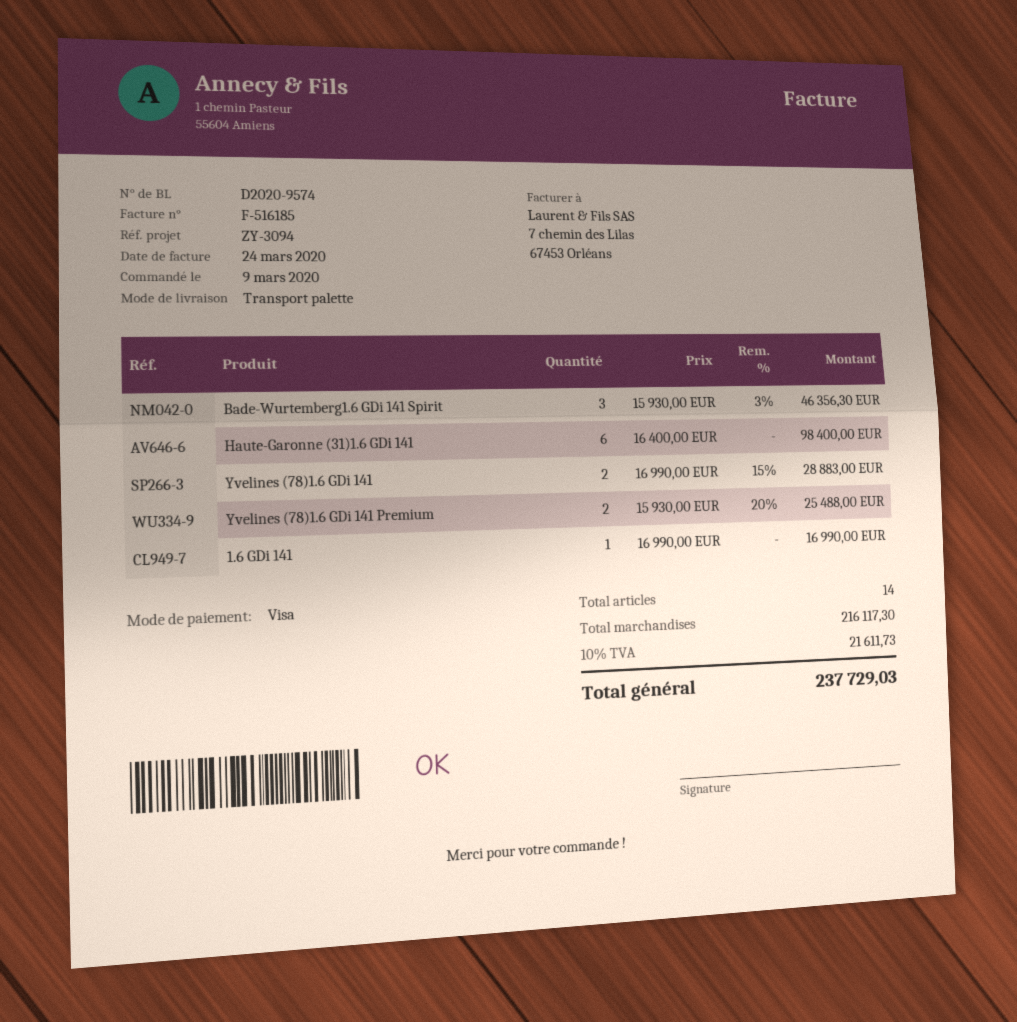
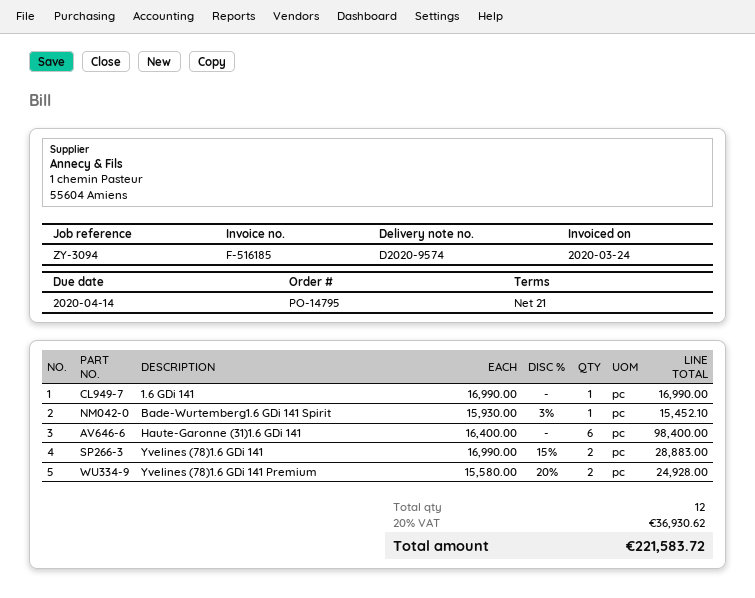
Bade-Wurtemberg1.6 GDi 141 Spirit: 3 x 15930.00 - 3% = 46356.30 -> 1 x 15930.00 - 3% = 15452.10
Yvelines (78)1.6 GDi 141 Premium: 2 x 15930.00 - 20% = 25488.00 -> 2 x 15580.00 - 20% = 24928.00
total quantity: 14 -> 12
tax: 10% = 21611.73 -> 20% = 36930.62
total: 237729.03 -> 221583.72

